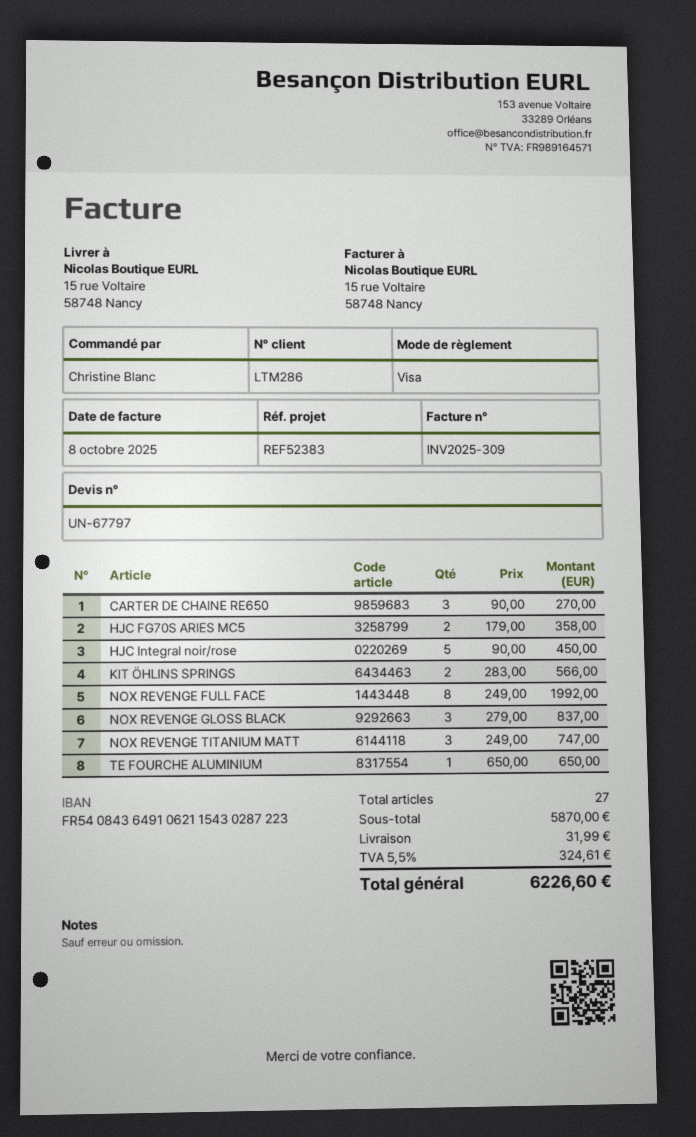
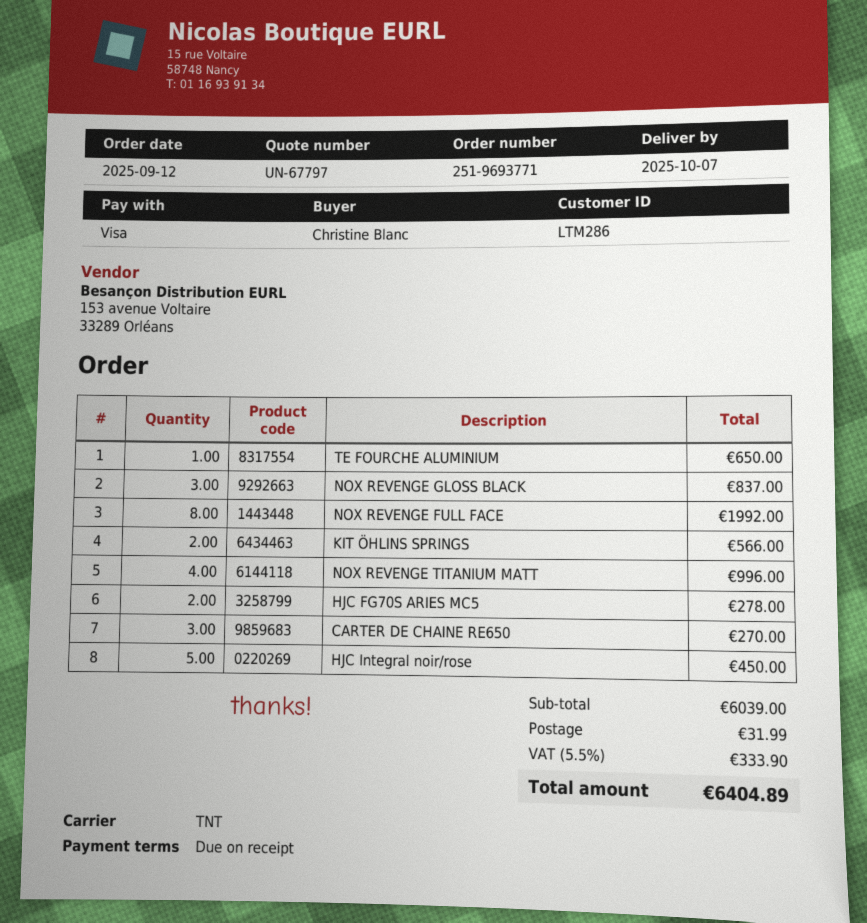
HJC FG70S ARIES MC5: 2 for 358.00 -> 2 for 278.00
NOX REVENGE TITANIUM MATT: 3 for 747.00 -> 4 for 996.00
subtotal: 5870.00 -> 6039.00
tax: 5.5% = 324.61 -> 5.5% = 333.90
total: 6226.60 -> 6404.89

